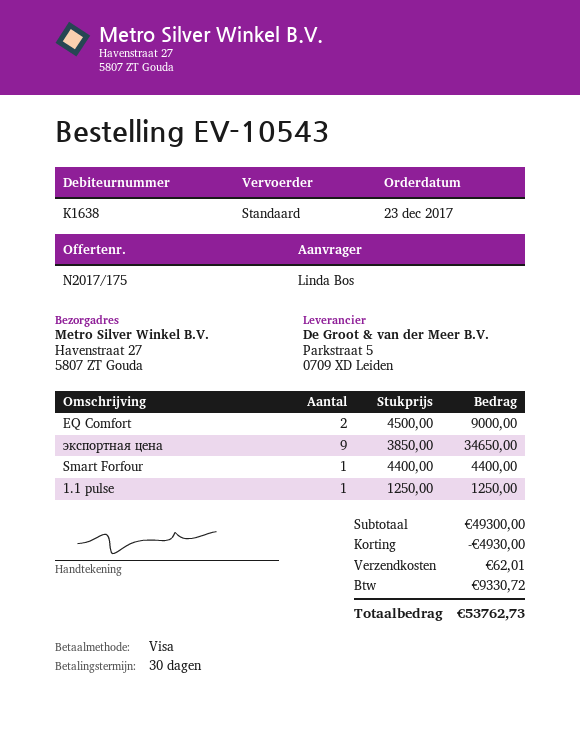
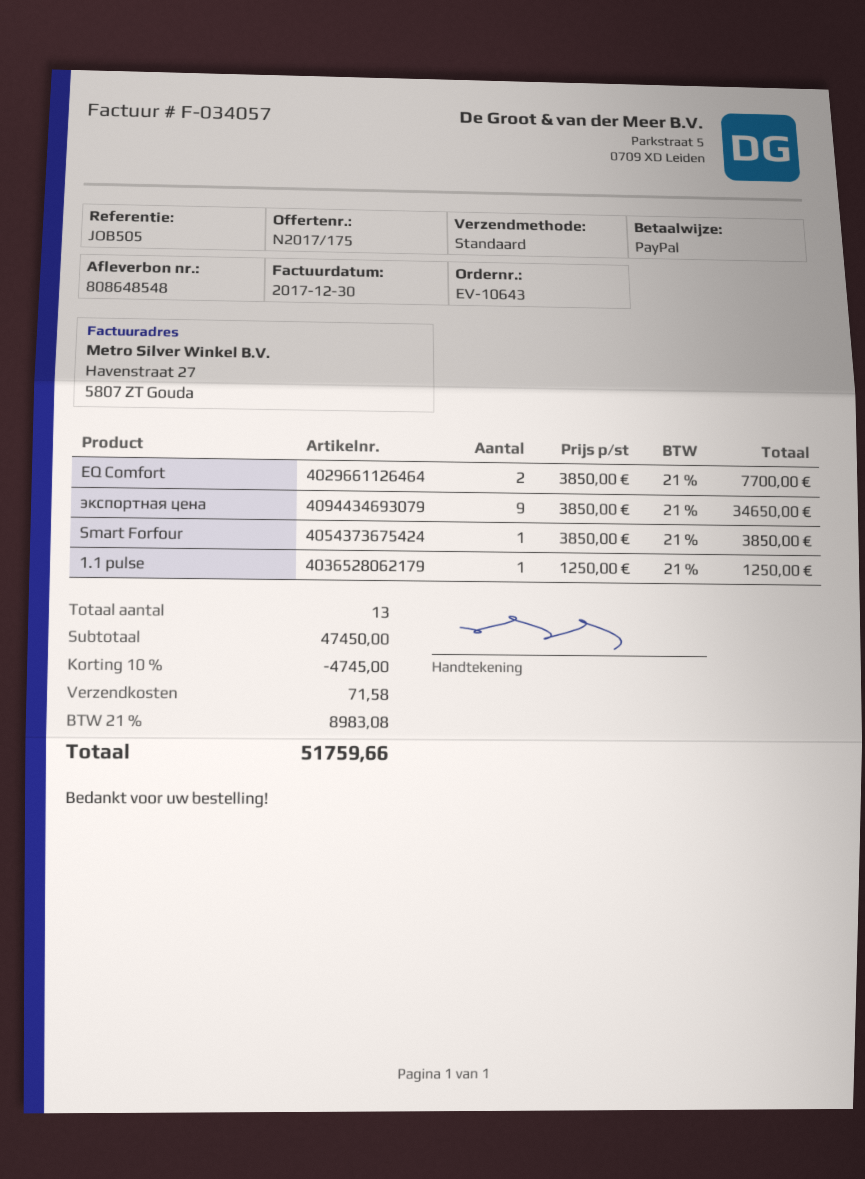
order number: EV-10543 -> EV-10643
payment method: Visa -> PayPal
EQ Comfort: 2 x 4500.00 = 9000.00 -> 2 x 3850.00 = 7700.00
Smart Forfour: 1 x 4400.00 = 4400.00 -> 1 x 3850.00 = 3850.00
subtotal: 49300.00 -> 47450.00
discount: 4930.00 -> 4745.00
shipping: 62.01 -> 71.58
tax: 9330.72 -> 8983.08
total: 53762.73 -> 51759.66

